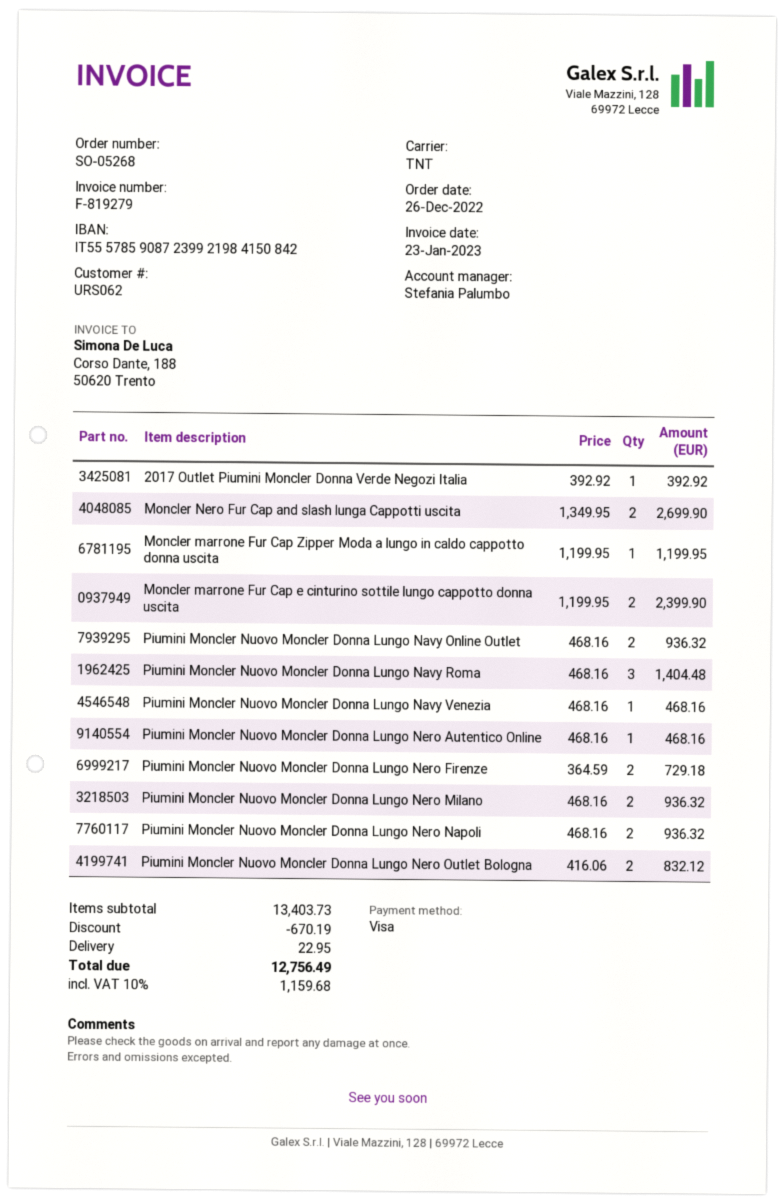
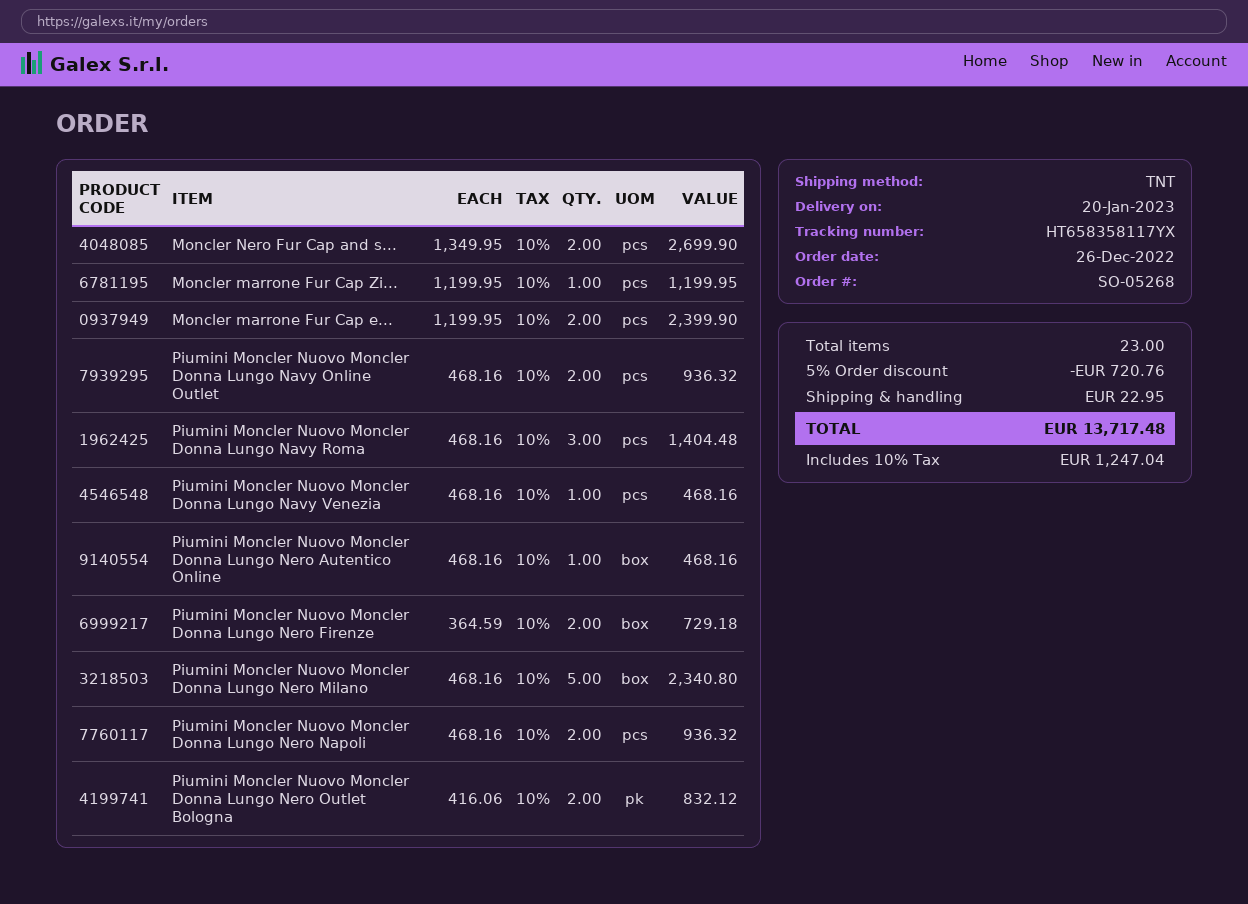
2017 Outlet Piumini Moncler Donna Verde Negozi Italia: 1 x 392.92 = 392.92 -> none
Piumini Moncler Nuovo Moncler Donna Lungo Nero Milano: 2 x 468.16 = 936.32 -> 5 x 468.16 = 2340.80
discount: 670.19 -> 720.76
tax: 10% = 1159.68 -> 10% = 1247.04
total: 12756.49 -> 13717.48

